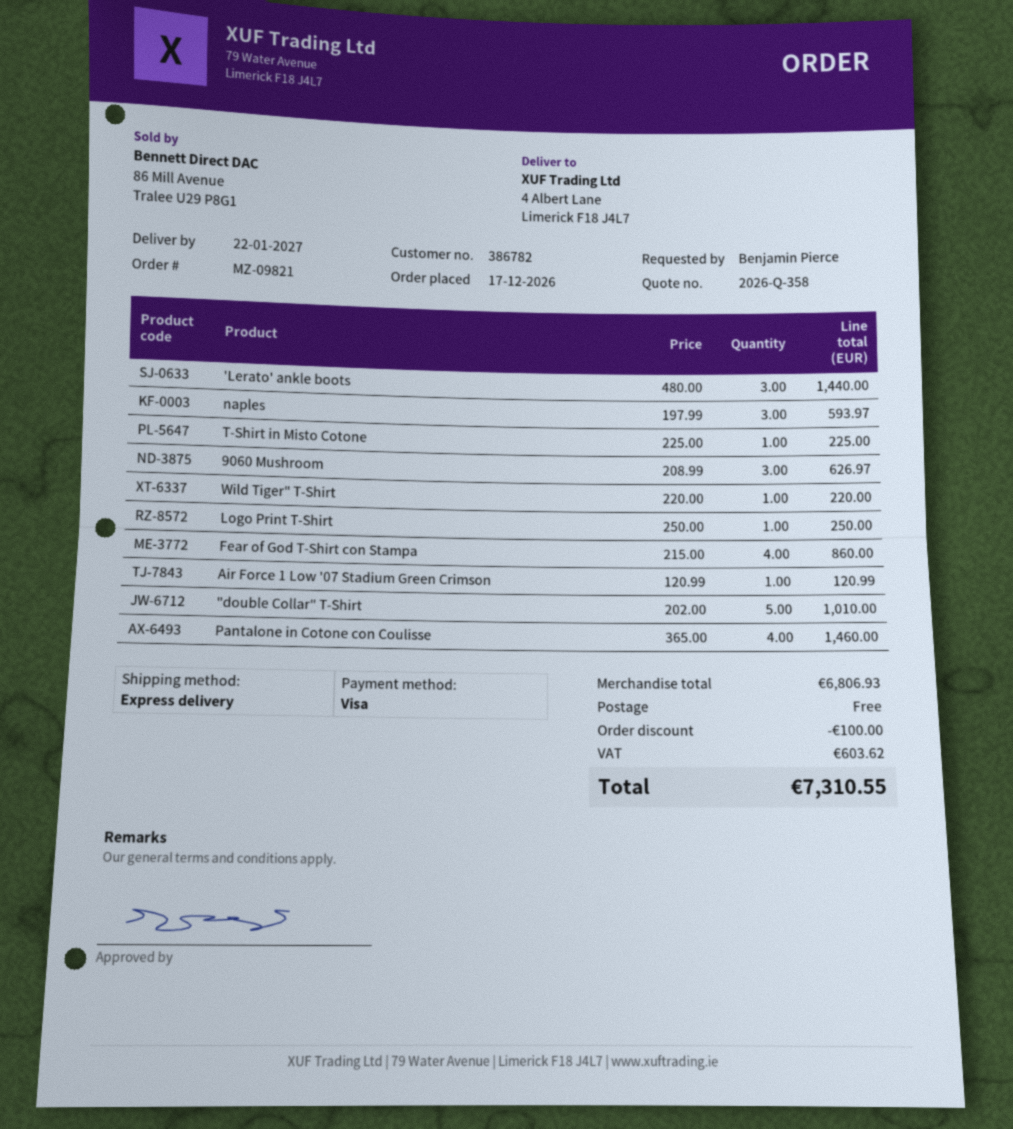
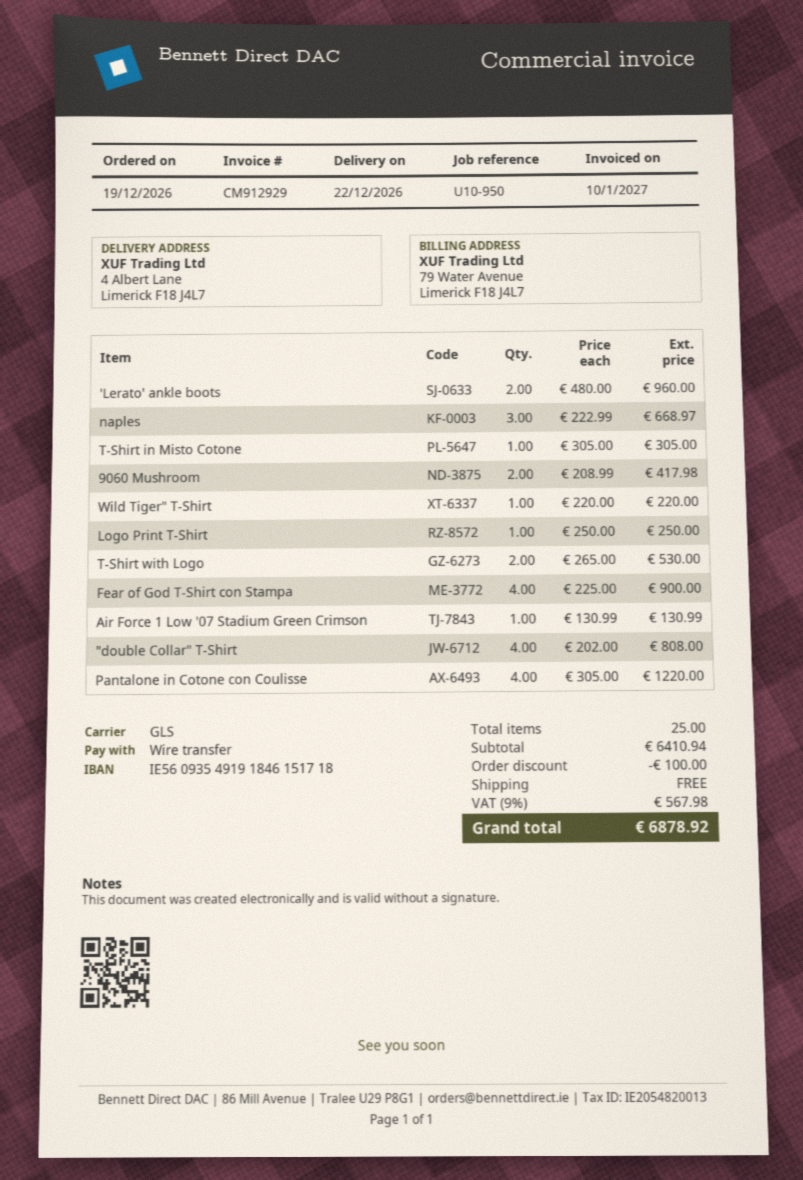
order date: 2026-12-17 -> 2026-12-19
delivery date: 2027-01-22 -> 2026-12-22
payment method: Visa -> bank transfer
shipping method: express -> GLS
'Lerato' ankle boots: 3 x 480.00 = 1440.00 -> 2 x 480.00 = 960.00
naples: 3 x 197.99 = 593.97 -> 3 x 222.99 = 668.97
T-Shirt in Misto Cotone: 1 x 225.00 = 225.00 -> 1 x 305.00 = 305.00
9060 Mushroom: 3 x 208.99 = 626.97 -> 2 x 208.99 = 417.98
Fear of God T-Shirt con Stampa: 4 x 215.00 = 860.00 -> 4 x 225.00 = 900.00
Air Force 1 Low '07 Stadium Green Crimson: 1 x 120.99 = 120.99 -> 1 x 130.99 = 130.99
"double Collar" T-Shirt: 5 x 202.00 = 1010.00 -> 4 x 202.00 = 808.00
Pantalone in Cotone con Coulisse: 4 x 365.00 = 1460.00 -> 4 x 305.00 = 1220.00
T-Shirt with Logo: none -> 2 x 265.00 = 530.00
subtotal: 6806.93 -> 6410.94
tax: 603.62 -> 567.98
total: 7310.55 -> 6878.92

